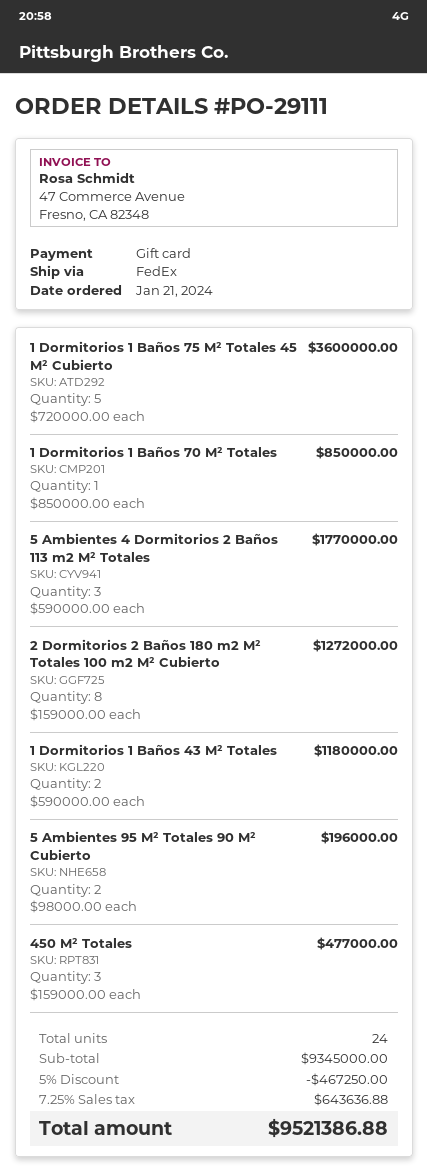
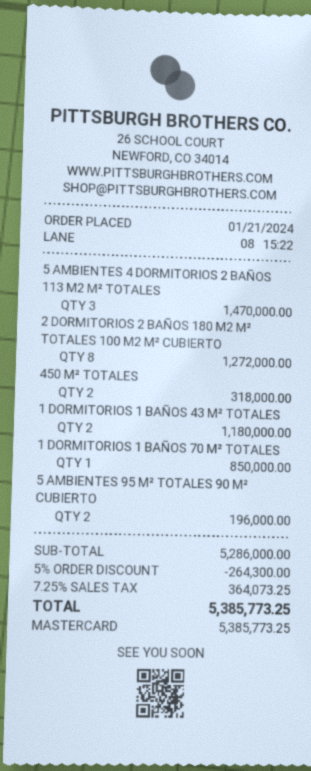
payment method: gift card -> Mastercard
1 Dormitorios 1 Baños 75 M² Totales 45 M² Cubierto: 5 for 3600000.00 -> none
5 Ambientes 4 Dormitorios 2 Baños 113 m2 M² Totales: 3 for 1770000.00 -> 3 for 1470000.00
450 M² Totales: 3 for 477000.00 -> 2 for 318000.00
subtotal: 9345000.00 -> 5286000.00
discount: 5% = 467250.00 -> 5% = 264300.00
tax: 7.25% = 643636.88 -> 7.25% = 364073.25
total: 9521386.88 -> 5385773.25

